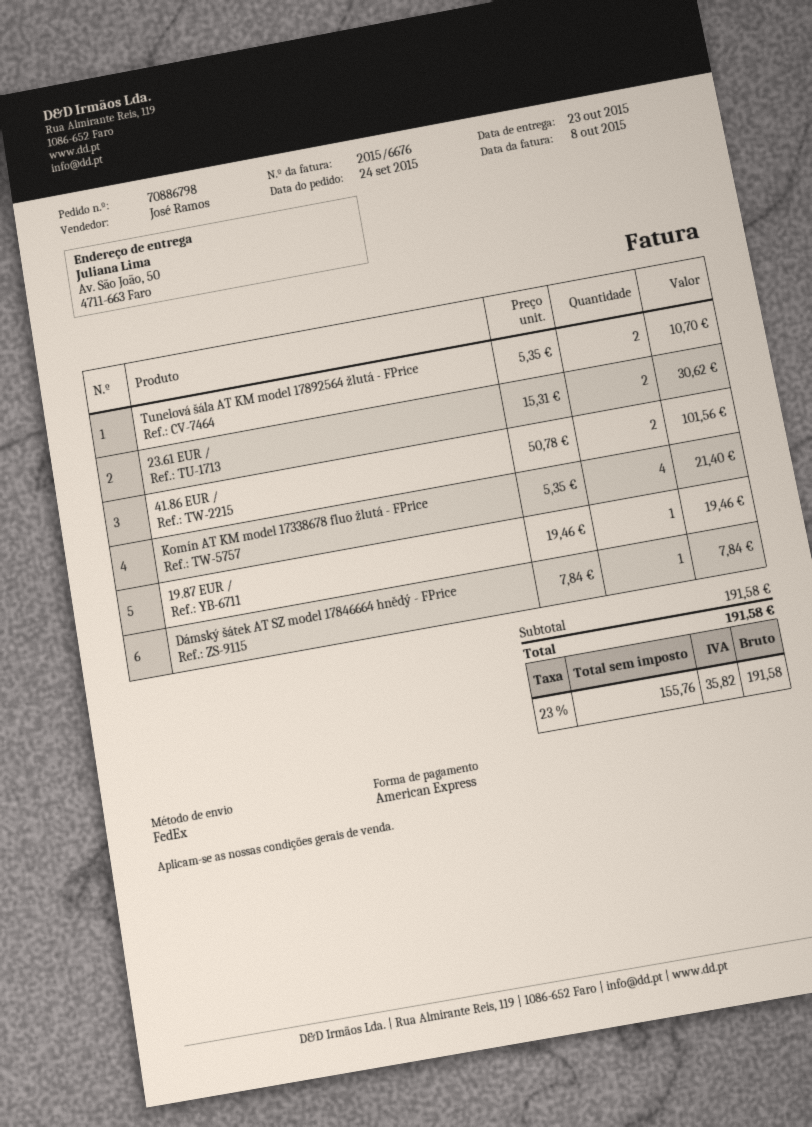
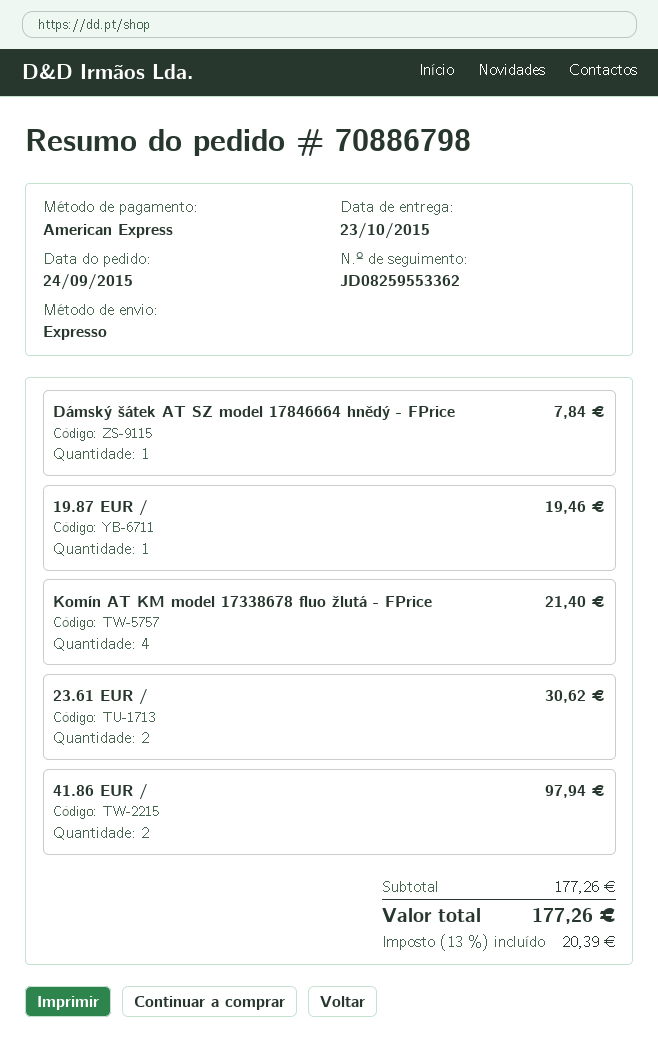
shipping method: FedEx -> express
Tunelová šála AT KM model 17892564 žlutá - FPrice: 2 for 10.70 -> none
41.86 EUR /: 2 for 101.56 -> 2 for 97.94
subtotal: 191.58 -> 177.26
tax: 23% = 35.82 -> 13% = 20.39
total: 191.58 -> 177.26

